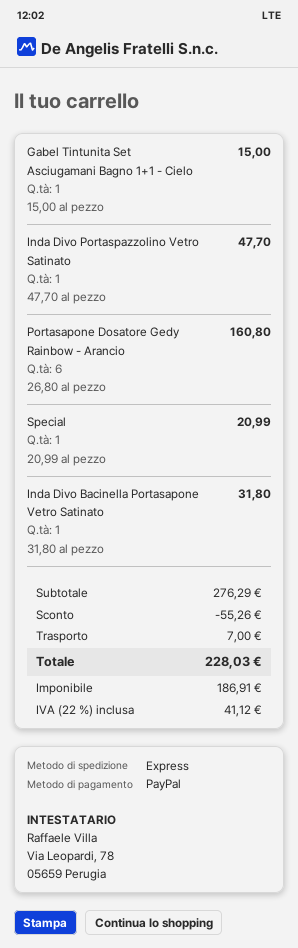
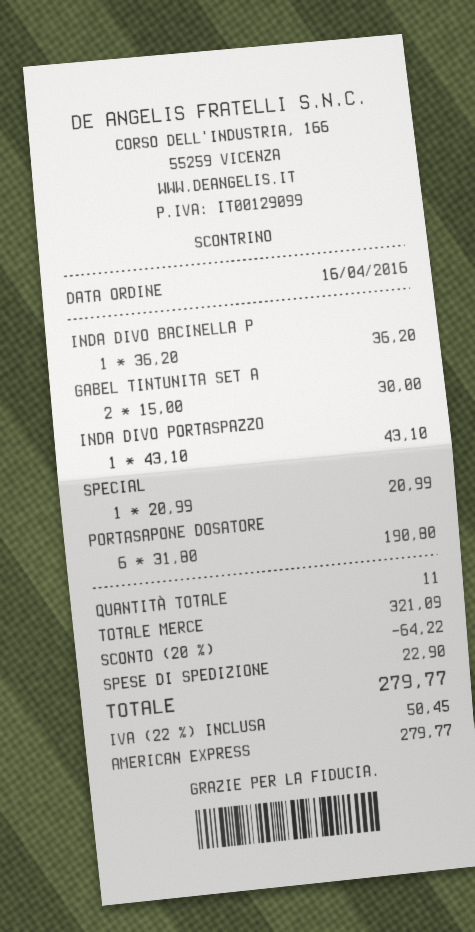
payment method: PayPal -> American Express
Gabel Tintunita Set Asciugamani Bagno 1+1 - Cielo: 1 x 15.00 = 15.00 -> 2 x 15.00 = 30.00
Inda Divo Portaspazzolino Vetro Satinato: 1 x 47.70 = 47.70 -> 1 x 43.10 = 43.10
Portasapone Dosatore Gedy Rainbow - Arancio: 6 x 26.80 = 160.80 -> 6 x 31.80 = 190.80
Inda Divo Bacinella Portasapone Vetro Satinato: 1 x 31.80 = 31.80 -> 1 x 36.20 = 36.20
subtotal: 276.29 -> 321.09
discount: 55.26 -> 64.22
shipping: 7.00 -> 22.90
tax: 22% = 41.12 -> 22% = 50.45
total: 228.03 -> 279.77

